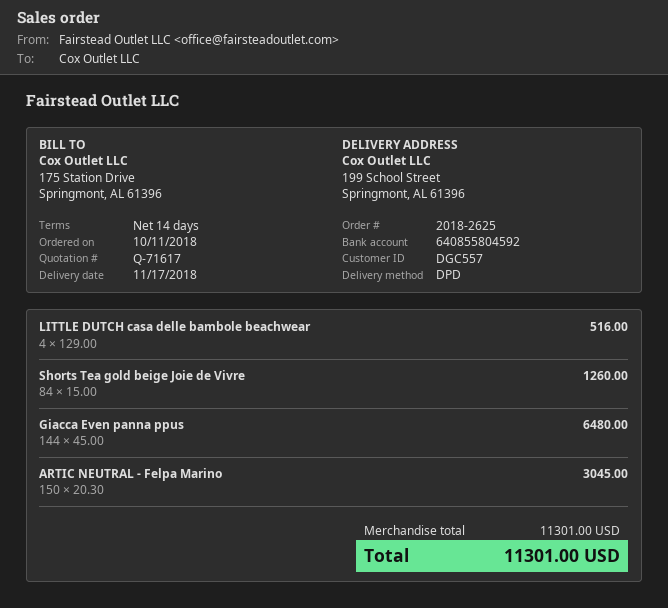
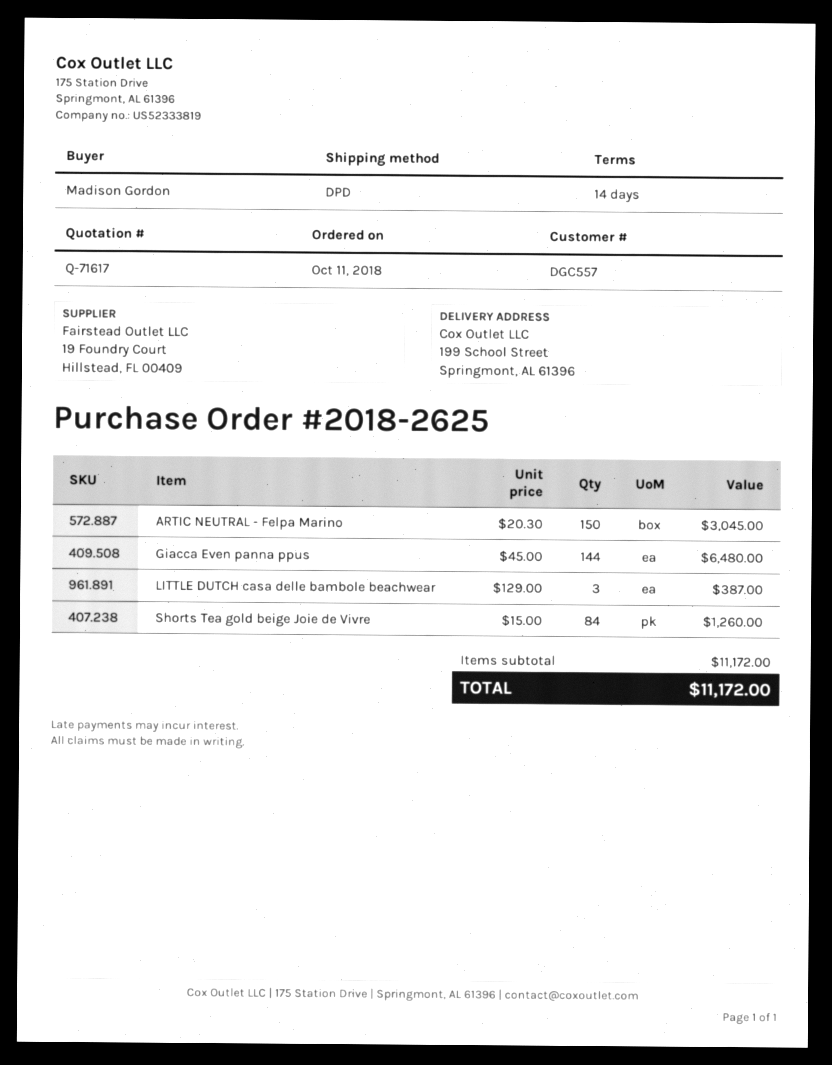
LITTLE DUTCH casa delle bambole beachwear: 4 x 129.00 = 516.00 -> 3 x 129.00 = 387.00
subtotal: 11301.00 -> 11172.00
total: 11301.00 -> 11172.00

